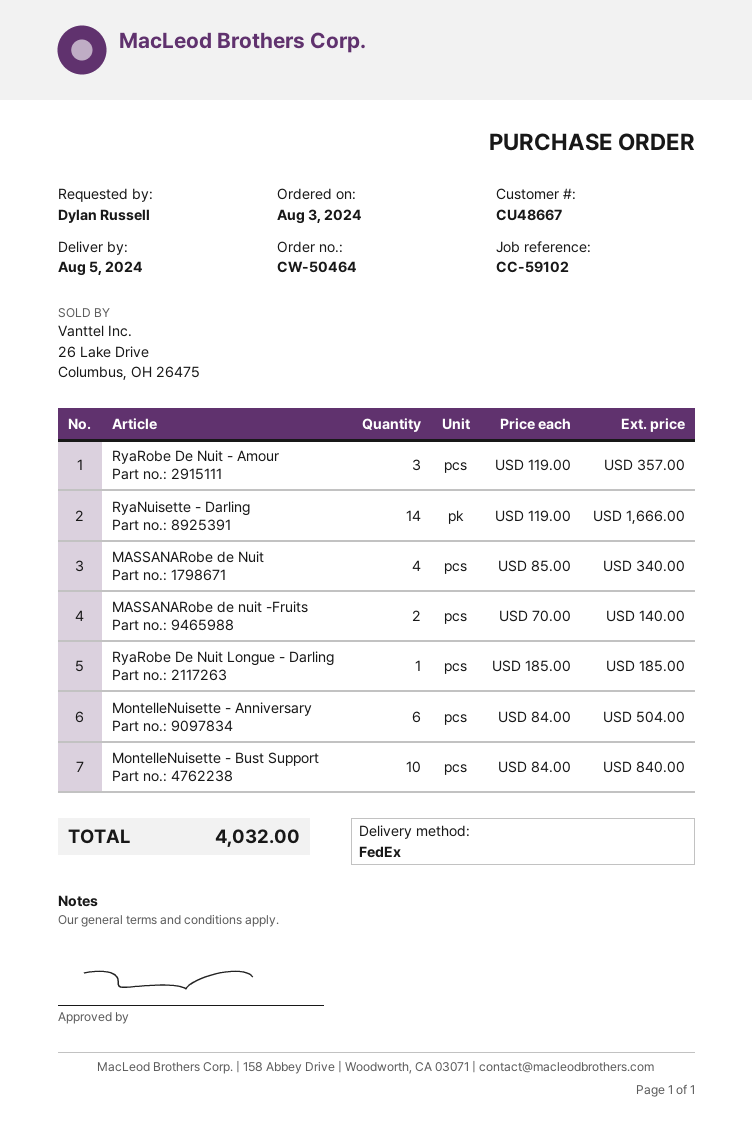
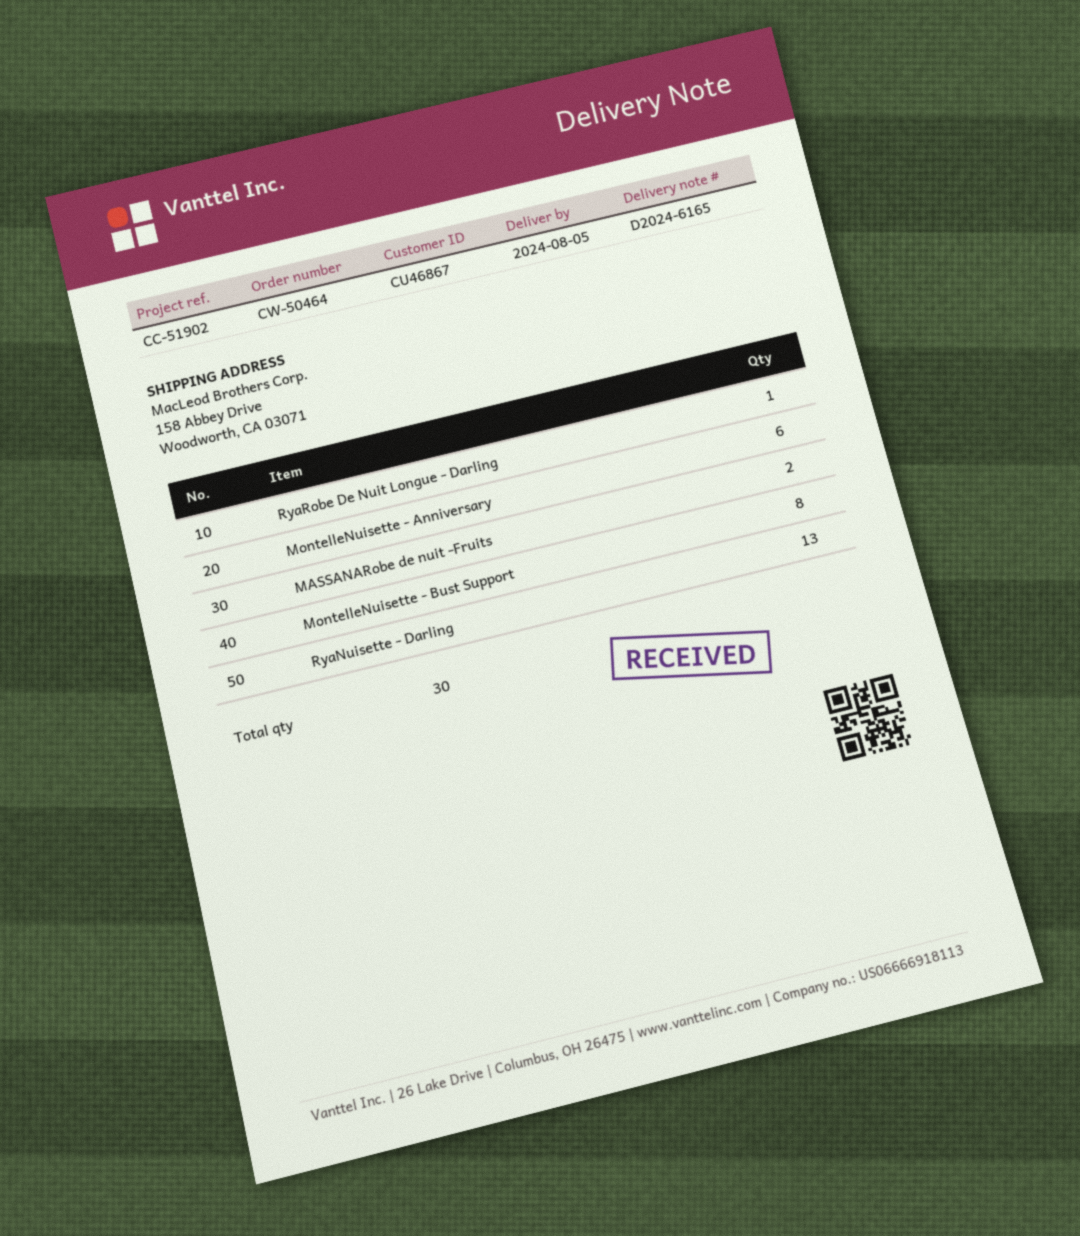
customer number: CU48667 -> CU46867
reference: CC-59102 -> CC-51902
RyaRobe De Nuit - Amour: 3 -> none
RyaNuisette - Darling: 14 -> 13
MASSANARobe de Nuit: 4 -> none
MontelleNuisette - Bust Support: 10 -> 8

